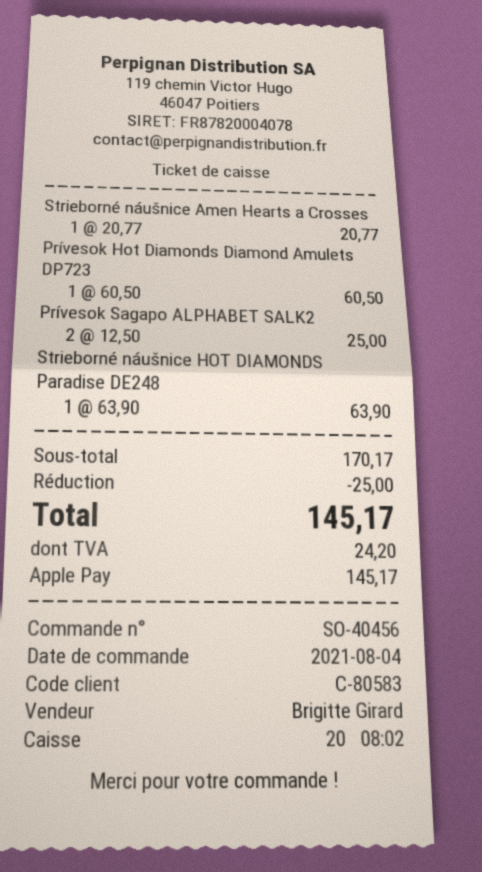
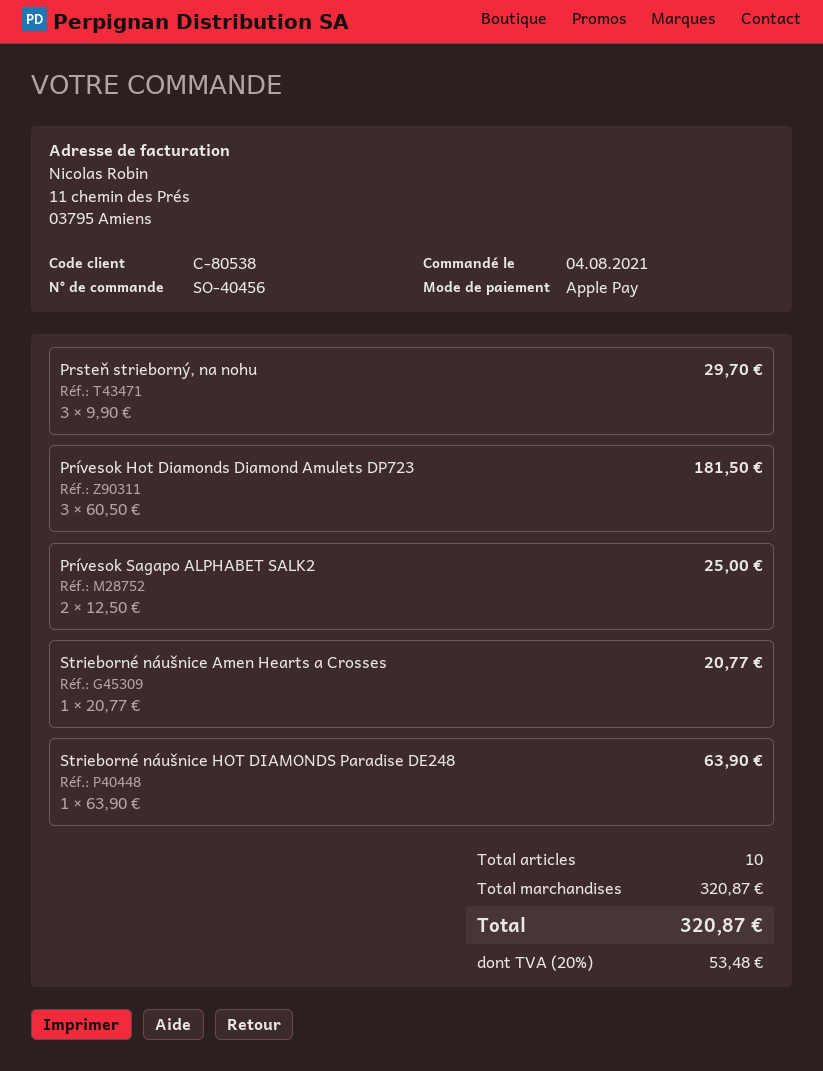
customer number: C-80583 -> C-80538
Prívesok Hot Diamonds Diamond Amulets DP723: 1 x 60.50 = 60.50 -> 3 x 60.50 = 181.50
Prsteň strieborný, na nohu: none -> 3 x 9.90 = 29.70
subtotal: 170.17 -> 320.87
discount: 25.00 -> none
tax: 24.20 -> 53.48
total: 145.17 -> 320.87

